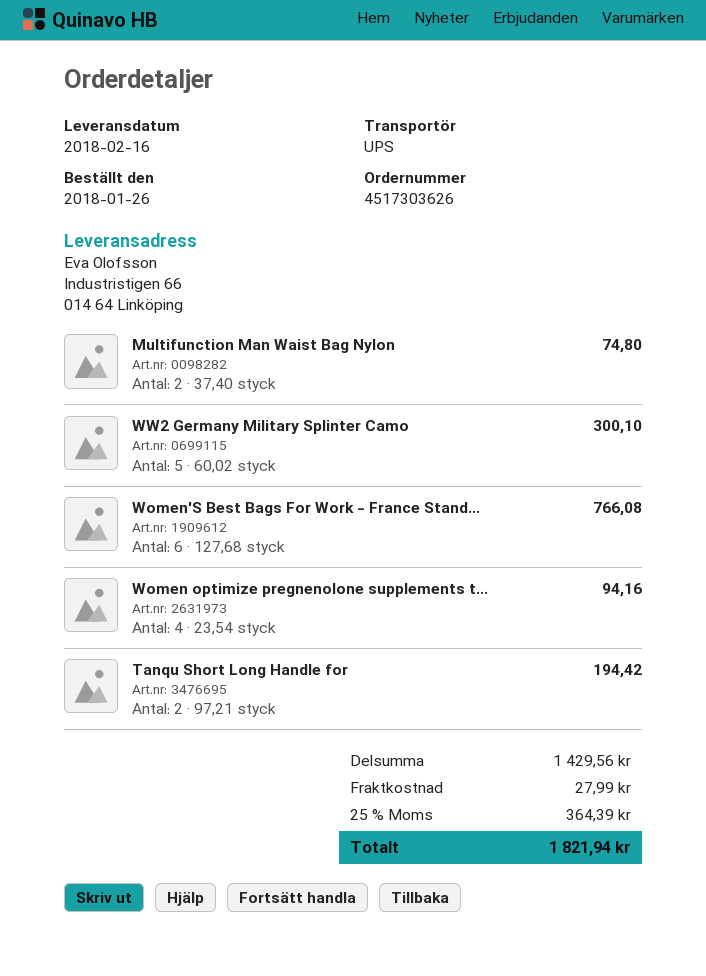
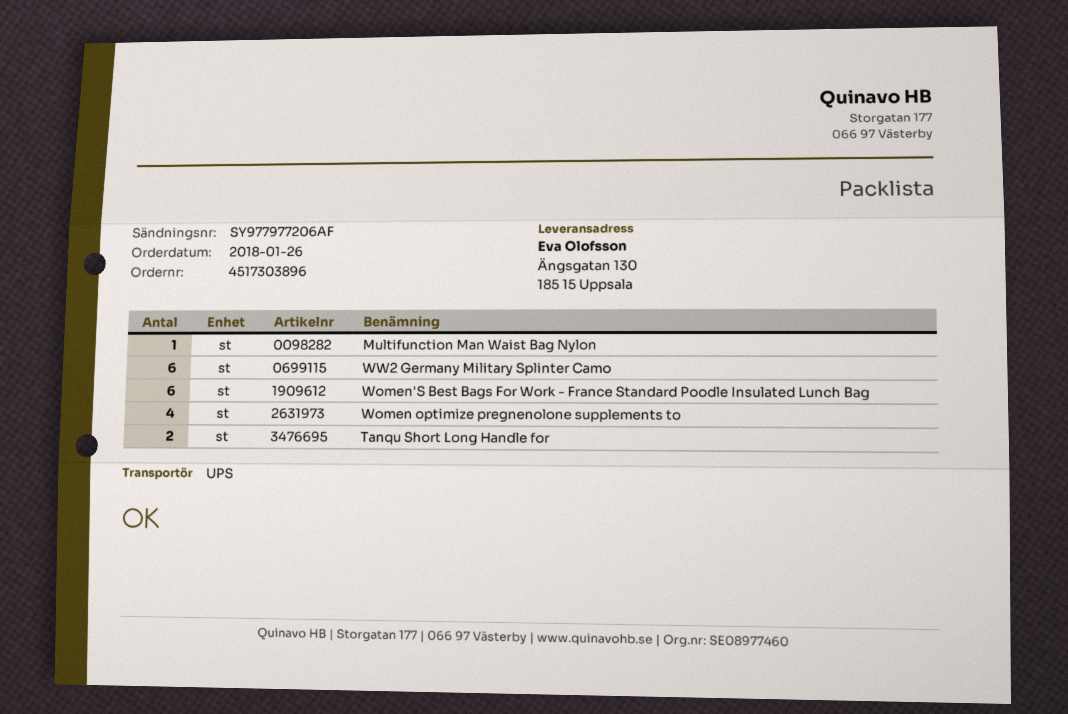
order number: 4517303626 -> 4517303896
ship to: Industristigen 66, 014 64 Linköping -> Ängsgatan 130, 185 15 Uppsala
Multifunction Man Waist Bag Nylon: 2 -> 1
WW2 Germany Military Splinter Camo: 5 -> 6

